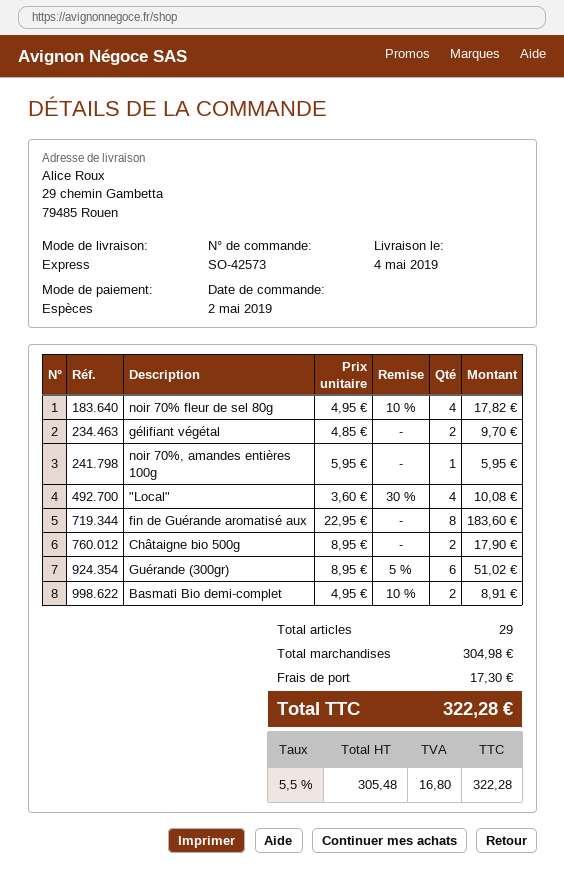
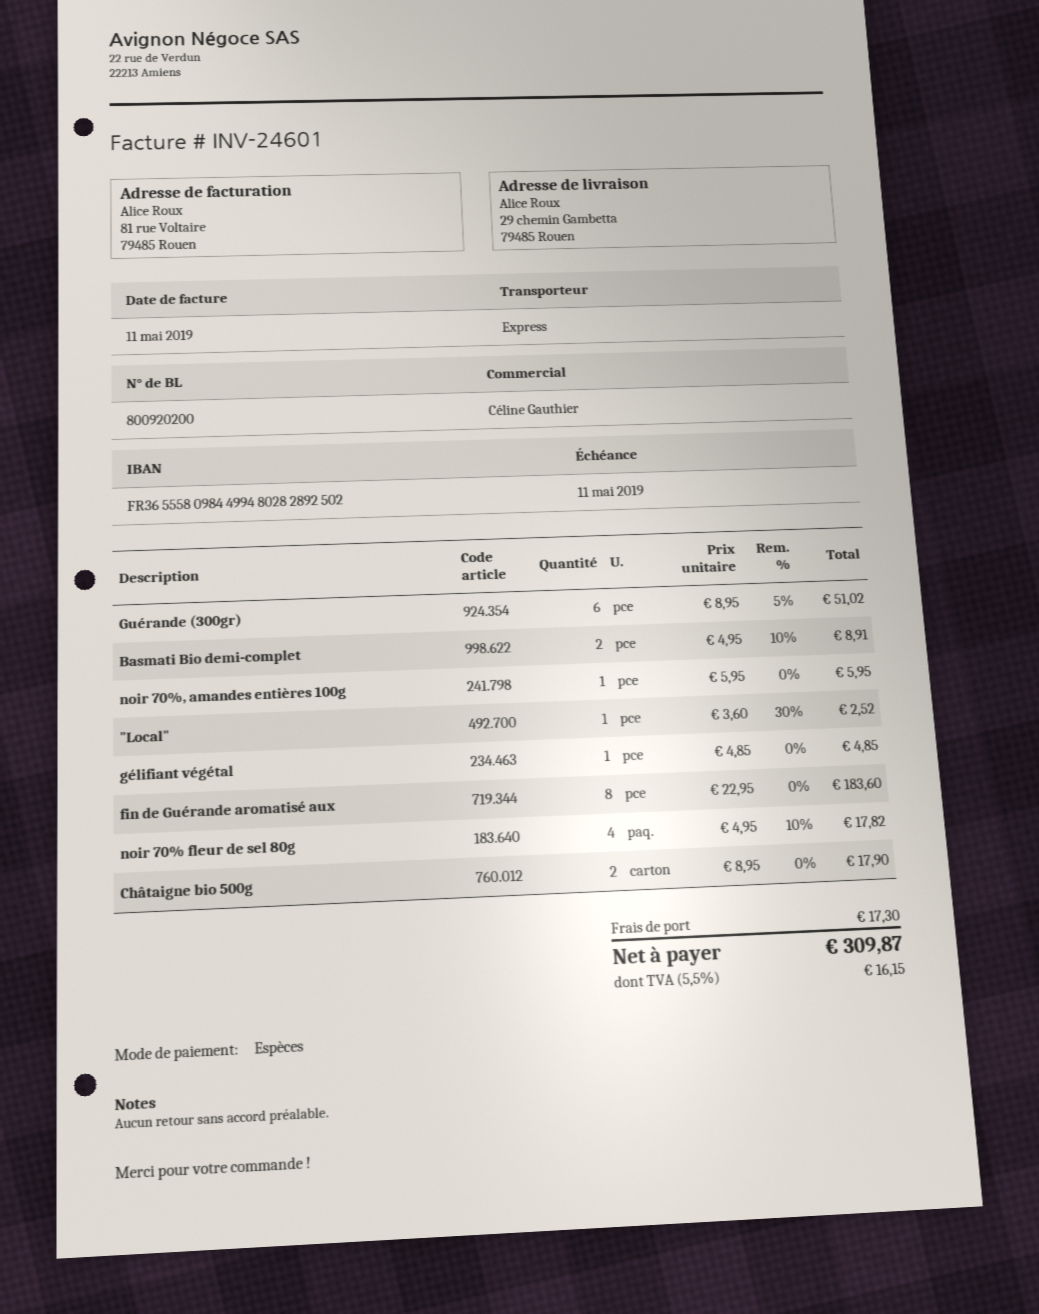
gélifiant végétal: 2 x 4.85 = 9.70 -> 1 x 4.85 = 4.85
"Local": 4 x 3.60 - 30% = 10.08 -> 1 x 3.60 - 30% = 2.52
tax: 5.5% = 16.80 -> 5.5% = 16.15
total: 322.28 -> 309.87

